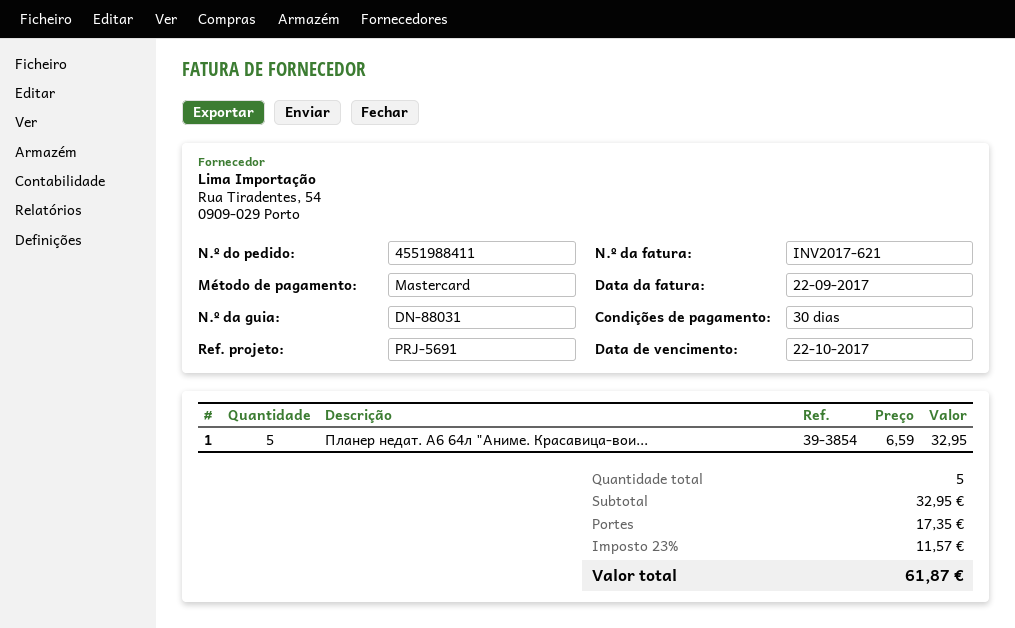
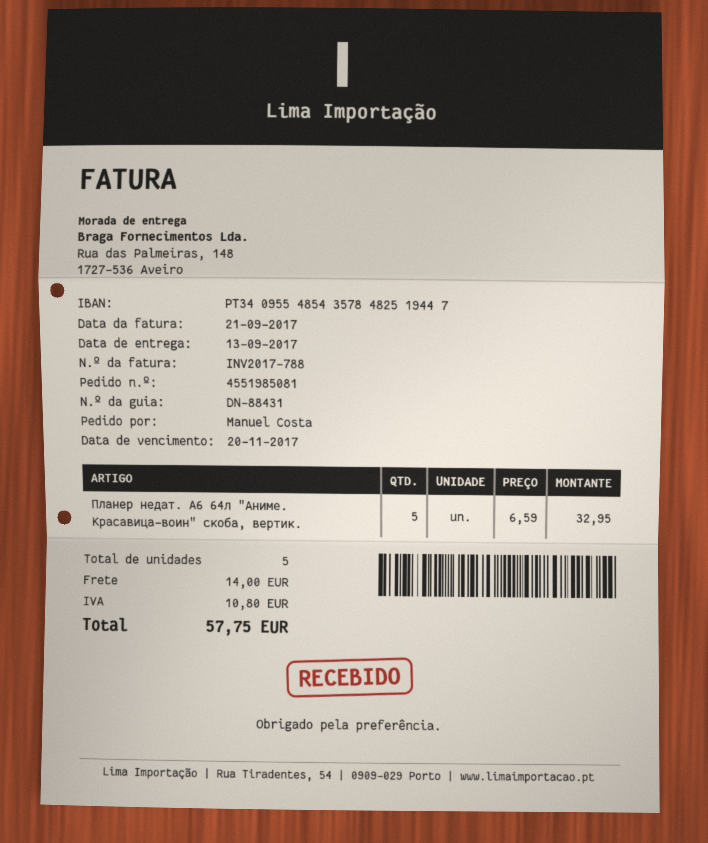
order number: 4551988411 -> 4551985081
delivery note number: DN-88031 -> DN-88431
invoice number: INV2017-621 -> INV2017-788
invoice date: 2017-09-22 -> 2017-09-21
due date: 2017-10-22 -> 2017-11-20
shipping: 17.35 -> 14.00
tax: 11.57 -> 10.80
total: 61.87 -> 57.75

